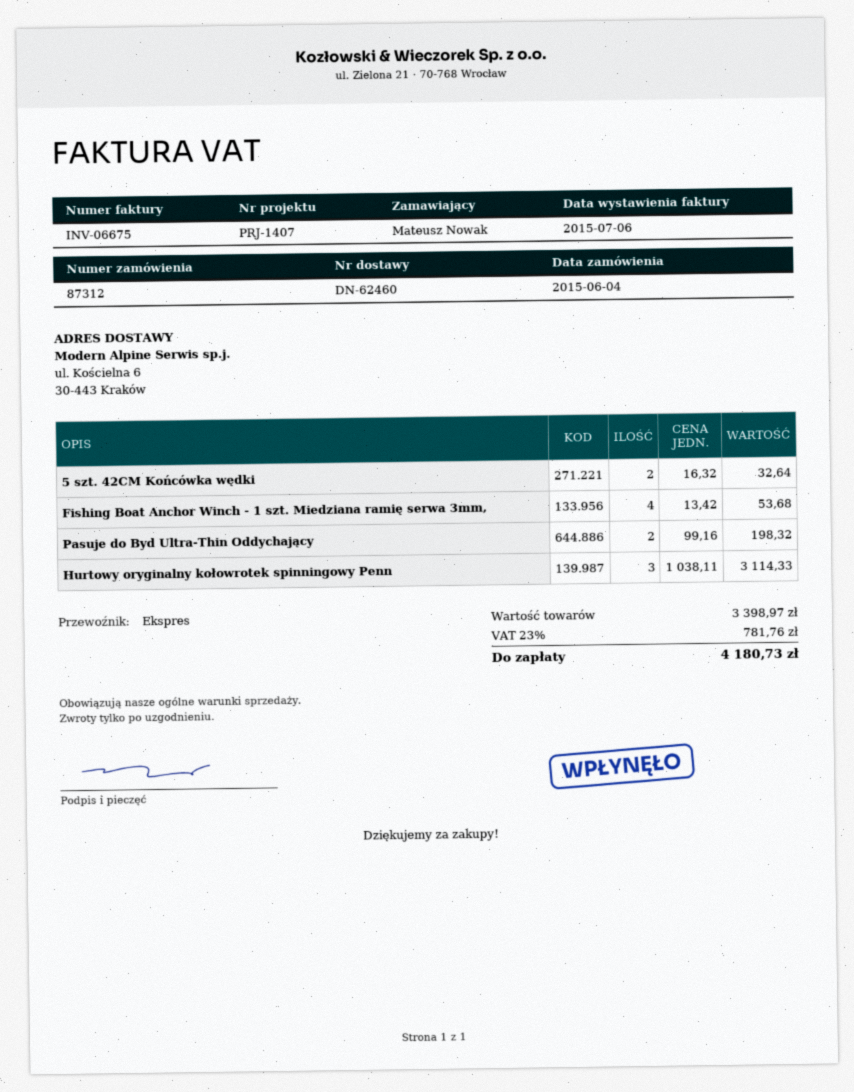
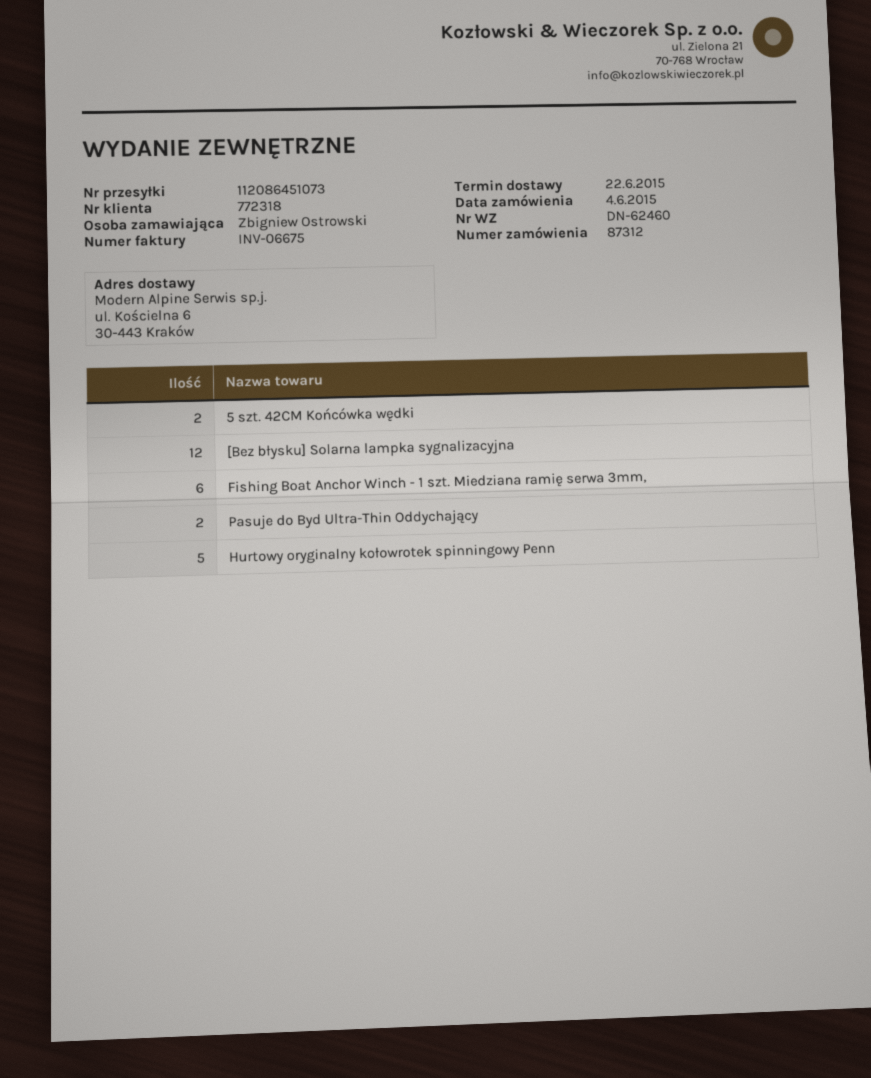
ordered by: Mateusz Nowak -> Zbigniew Ostrowski
Fishing Boat Anchor Winch - 1 szt. Miedziana ramię serwa 3mm,: 4 -> 6
Hurtowy oryginalny kołowrotek spinningowy Penn: 3 -> 5
[Bez błysku] Solarna lampka sygnalizacyjna: none -> 12

